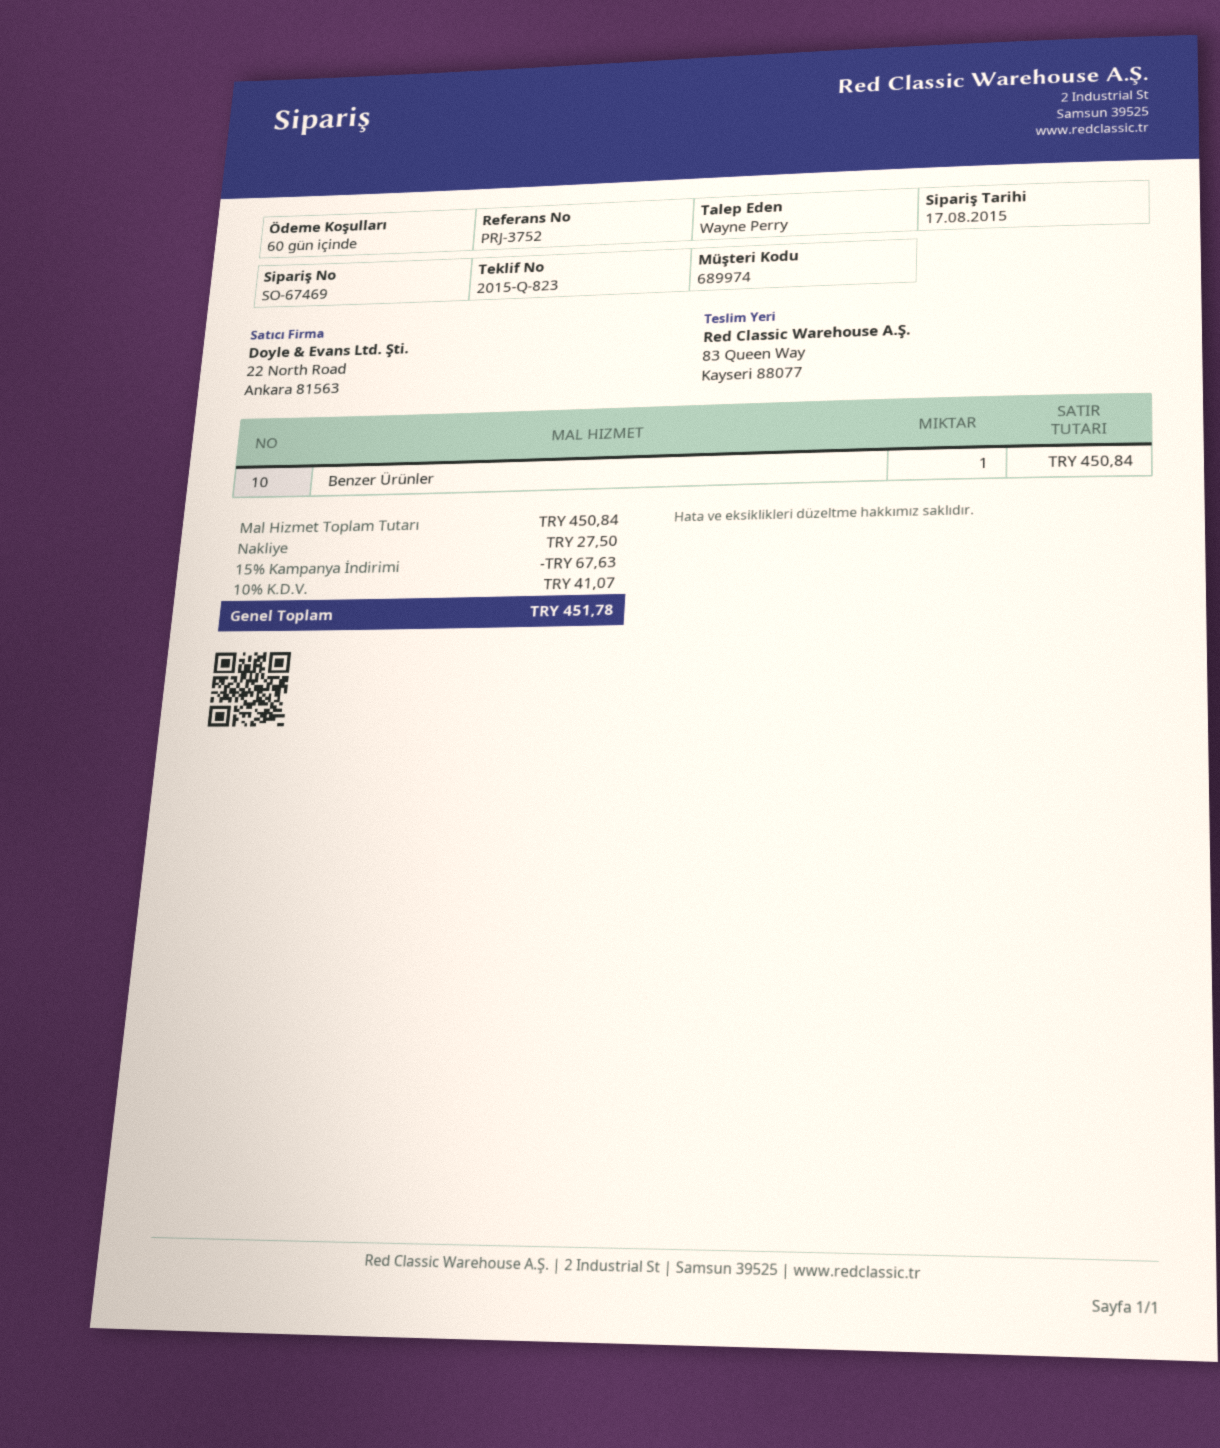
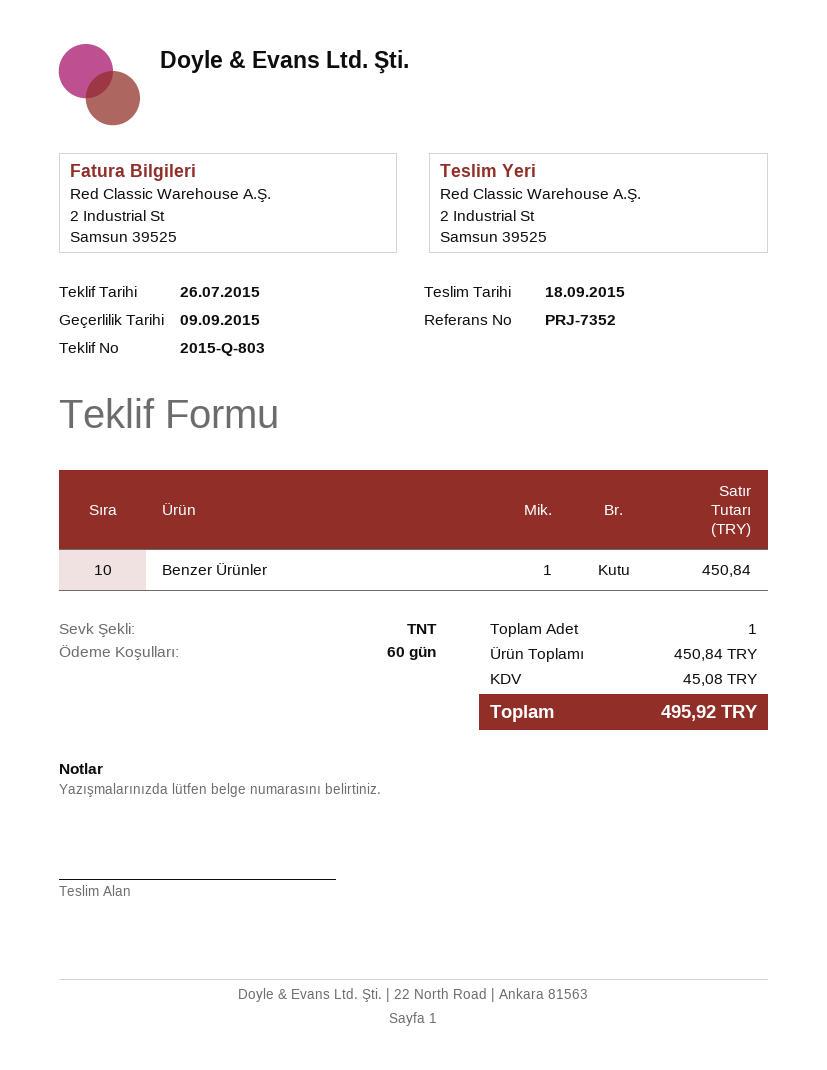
quote number: 2015-Q-823 -> 2015-Q-803
reference: PRJ-3752 -> PRJ-7352
ship to: 83 Queen Way, Kayseri 88077 -> 2 Industrial St, Samsun 39525
discount: 15% = 67.63 -> none
shipping: 27.50 -> none
tax: 41.07 -> 45.08
total: 451.78 -> 495.92

